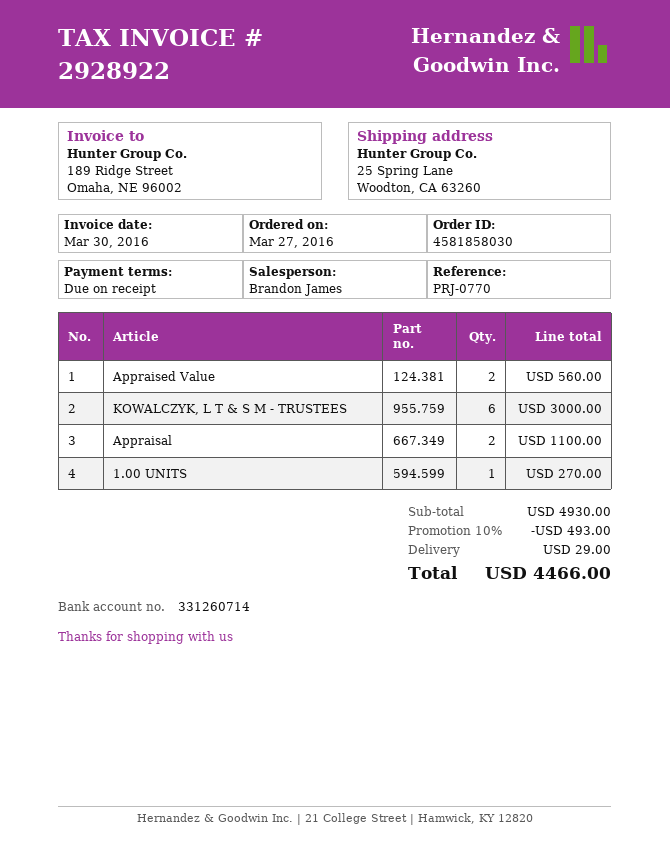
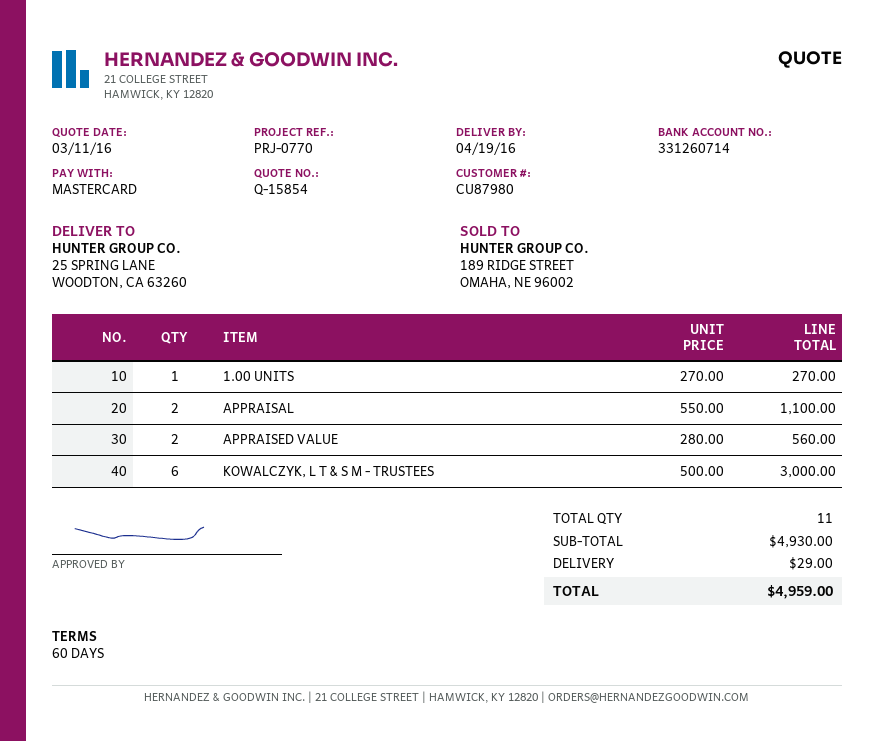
payment terms: on receipt -> 60 days
discount: 10% = 493.00 -> none
total: 4466.00 -> 4959.00

